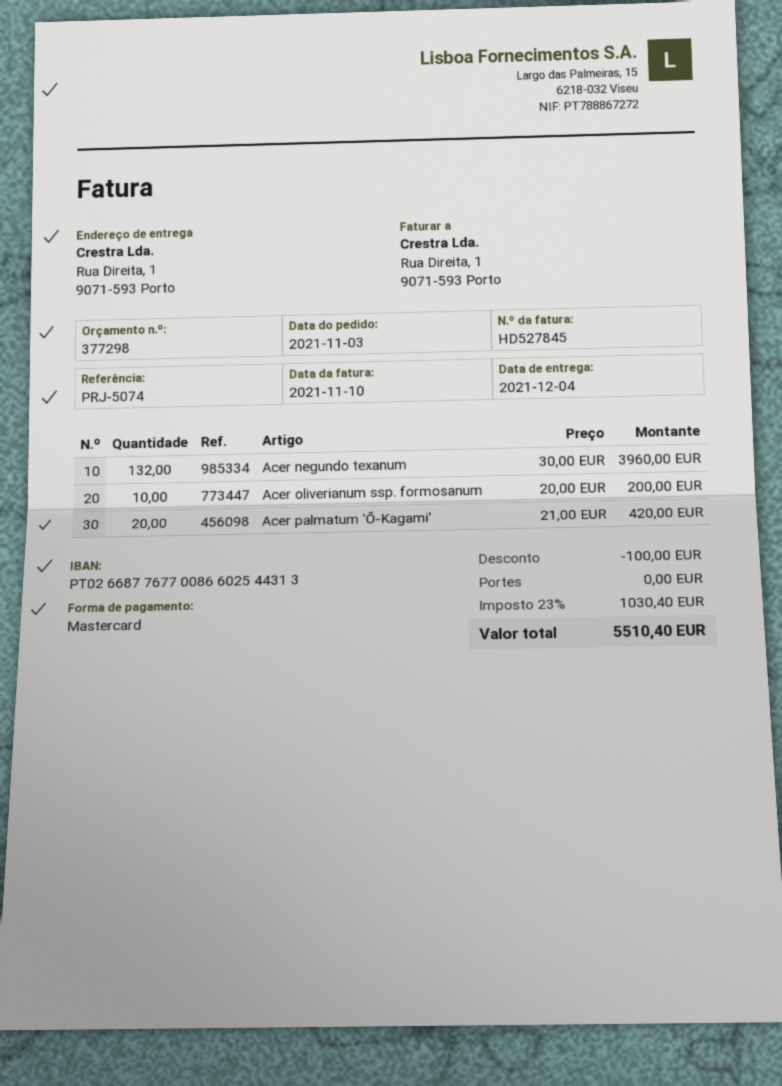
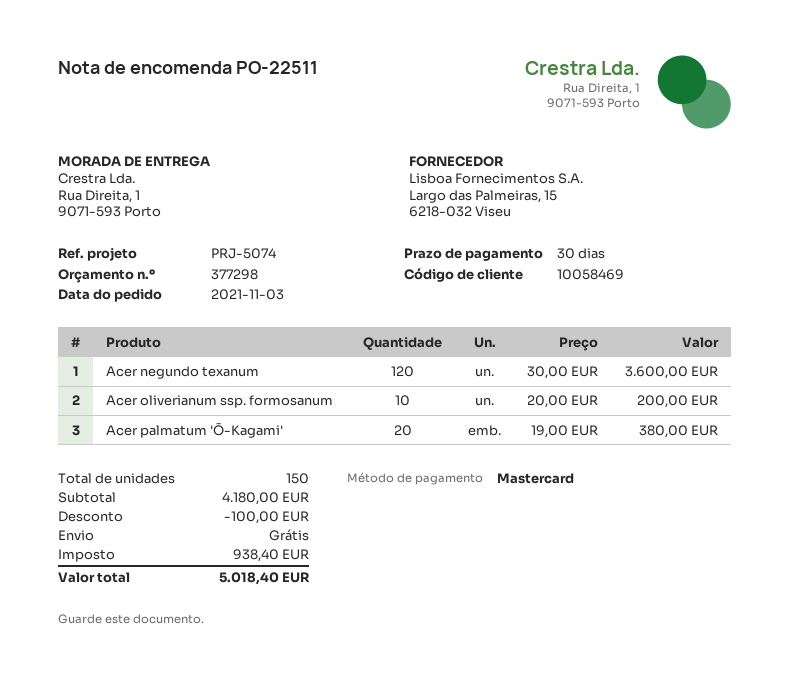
Acer negundo texanum: 132 x 30.00 = 3960.00 -> 120 x 30.00 = 3600.00
Acer palmatum 'Ō-Kagami': 20 x 21.00 = 420.00 -> 20 x 19.00 = 380.00
tax: 1030.40 -> 938.40
total: 5510.40 -> 5018.40

